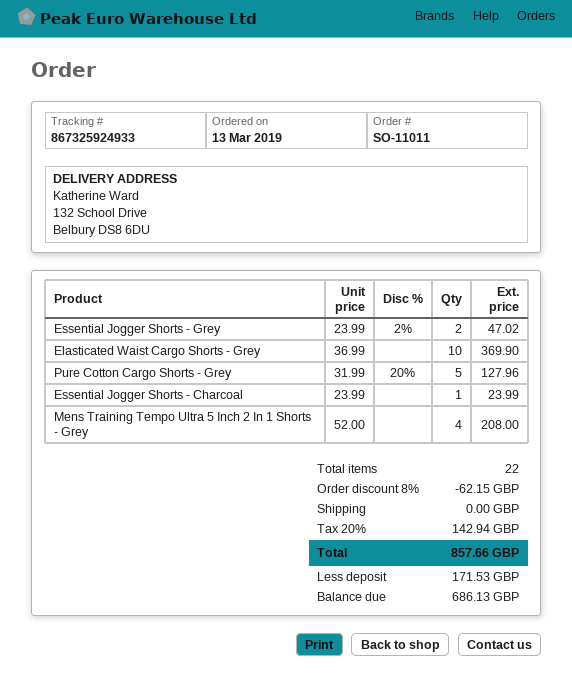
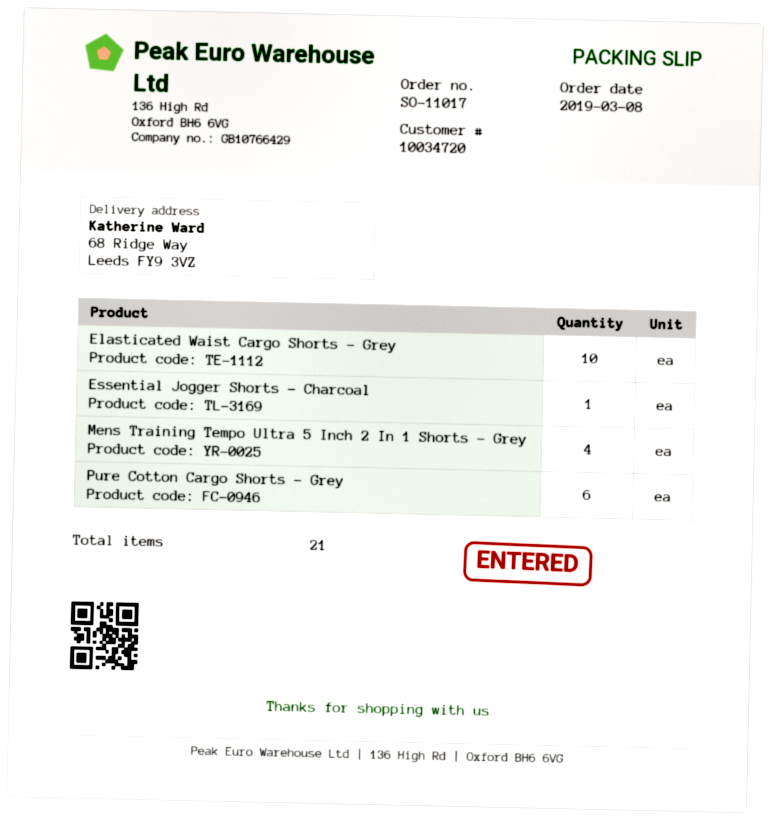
order number: SO-11011 -> SO-11017
order date: 2019-03-13 -> 2019-03-08
ship to: 132 School Drive, Belbury DS8 6DU -> 68 Ridge Way, Leeds FY9 3VZ
Essential Jogger Shorts - Grey: 2 -> none
Pure Cotton Cargo Shorts - Grey: 5 -> 6
total quantity: 22 -> 21

